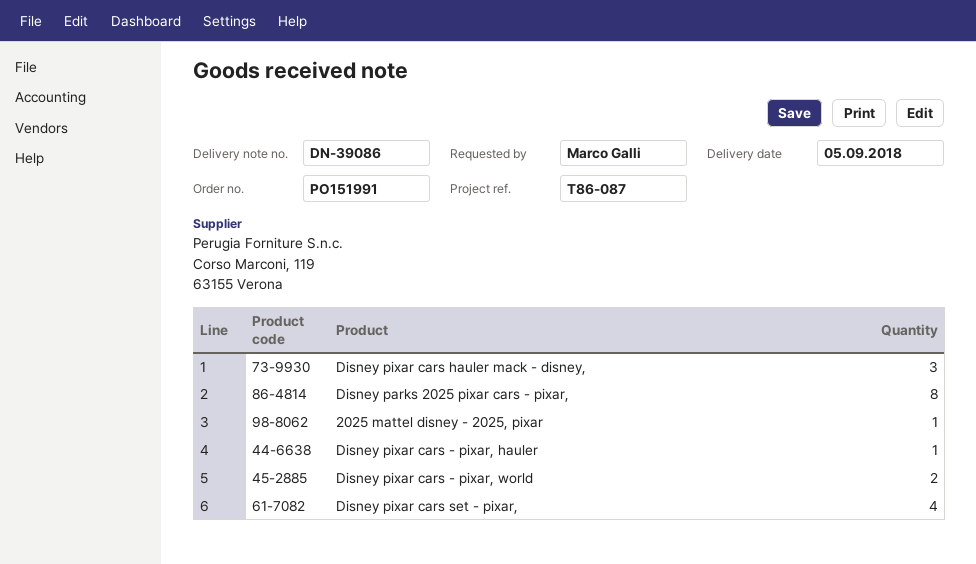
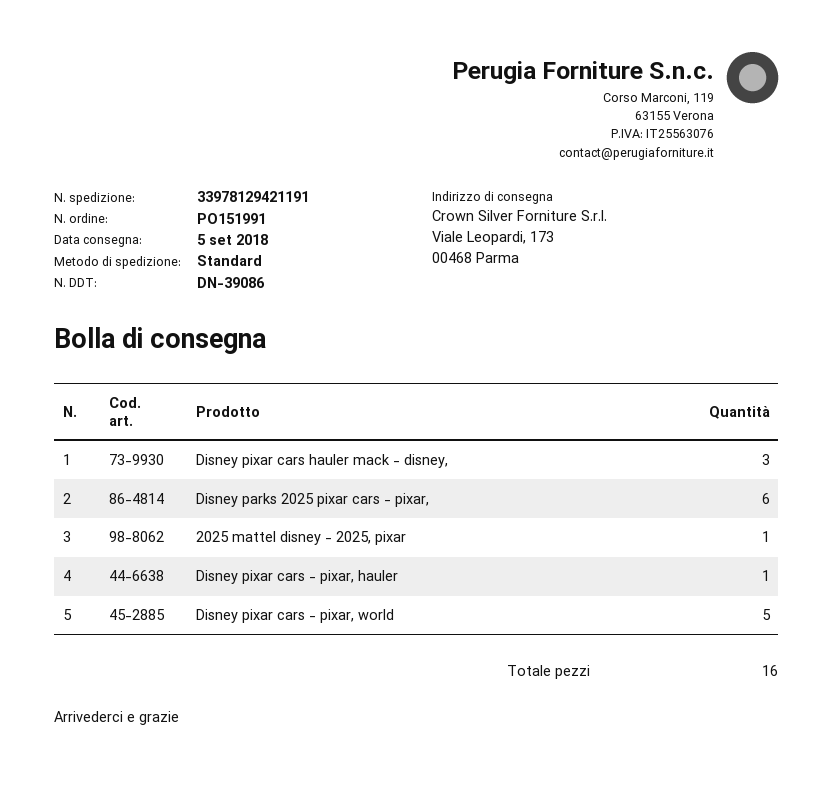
Disney parks 2025 pixar cars - pixar,: 8 -> 6
Disney pixar cars - pixar, world: 2 -> 5
Disney pixar cars set - pixar,: 4 -> none

